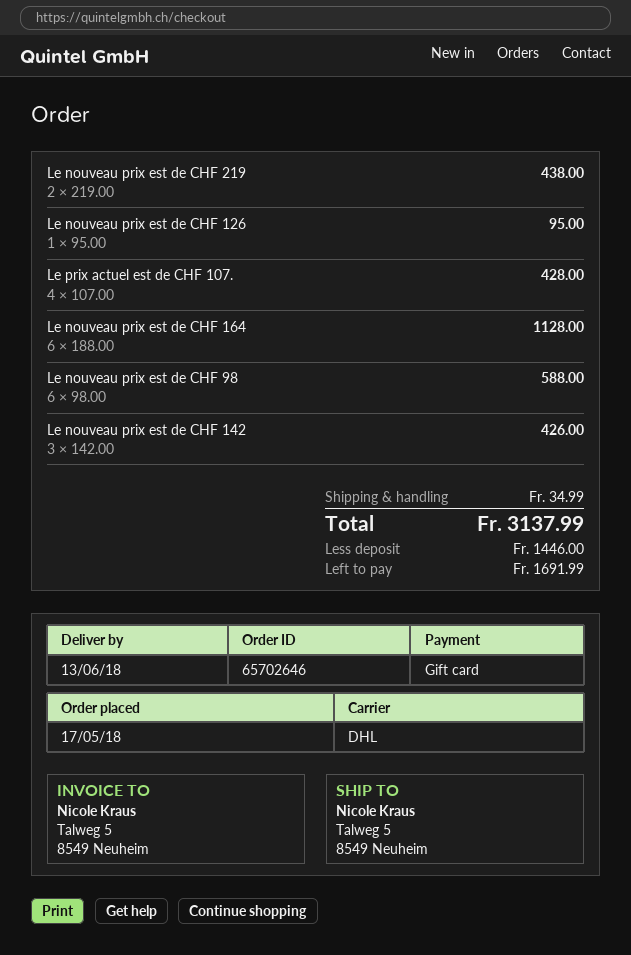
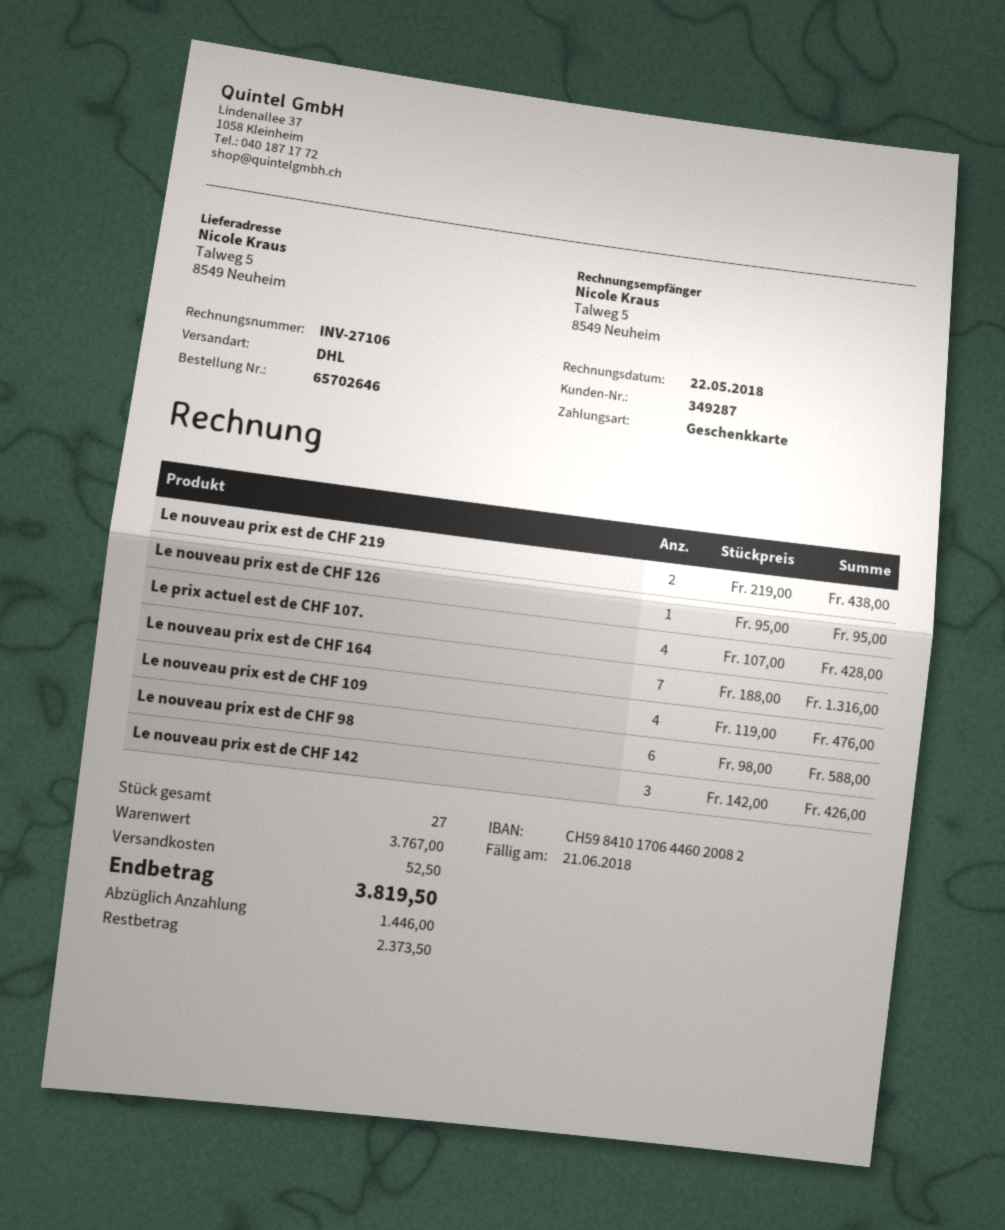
Le nouveau prix est de CHF 164: 6 x 188.00 = 1128.00 -> 7 x 188.00 = 1316.00
Le nouveau prix est de CHF 109: none -> 4 x 119.00 = 476.00
shipping: 34.99 -> 52.50
total: 3137.99 -> 3819.50
balance: 1691.99 -> 2373.50

